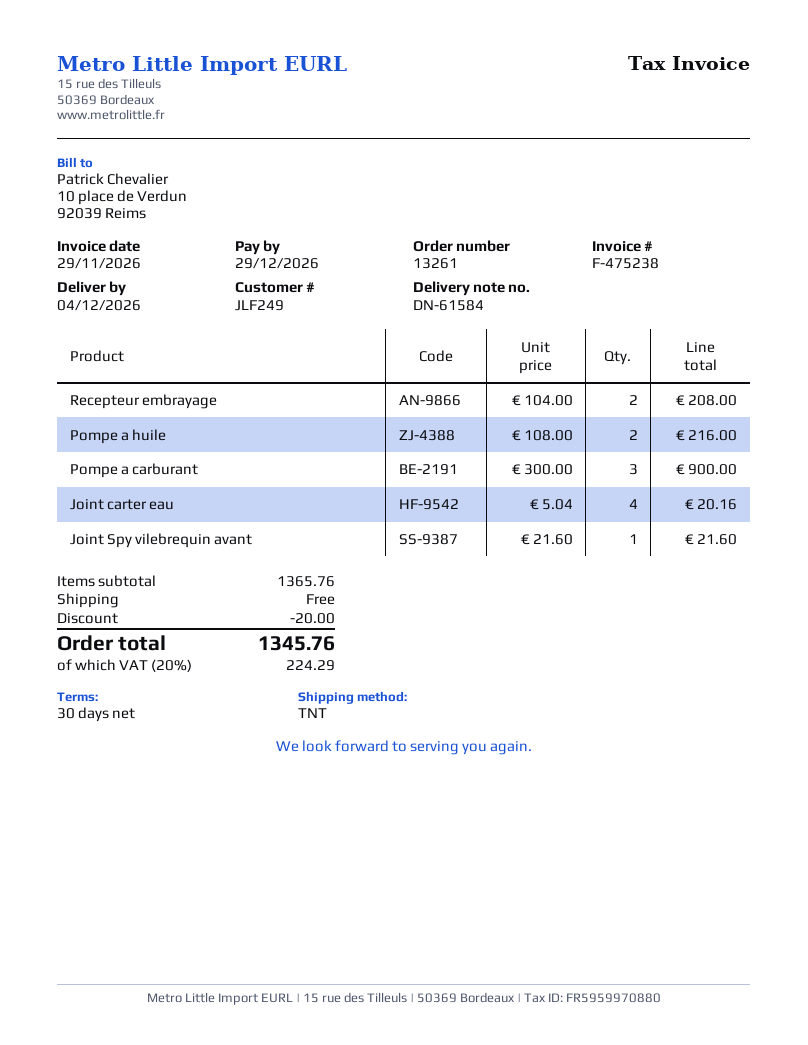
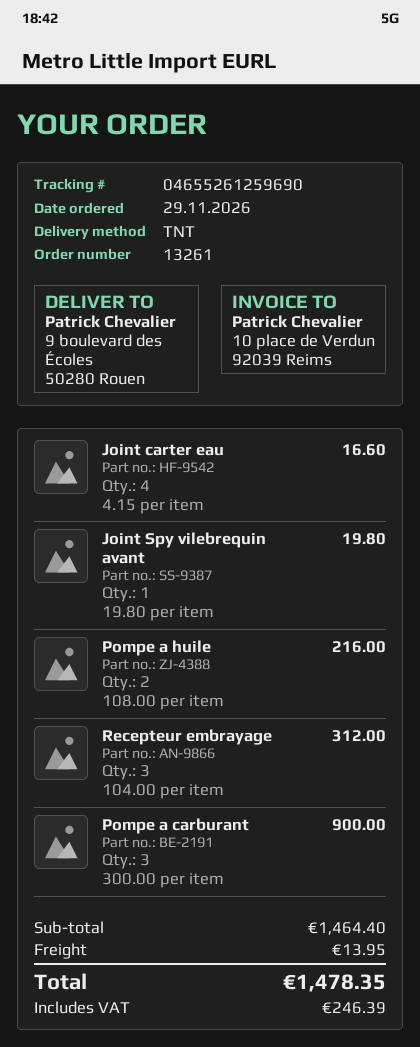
Recepteur embrayage: 2 x 104.00 = 208.00 -> 3 x 104.00 = 312.00
Joint carter eau: 4 x 5.04 = 20.16 -> 4 x 4.15 = 16.60
Joint Spy vilebrequin avant: 1 x 21.60 = 21.60 -> 1 x 19.80 = 19.80
subtotal: 1365.76 -> 1464.40
discount: 20.00 -> none
shipping: 0.00 -> 13.95
tax: 224.29 -> 246.39
total: 1345.76 -> 1478.35

